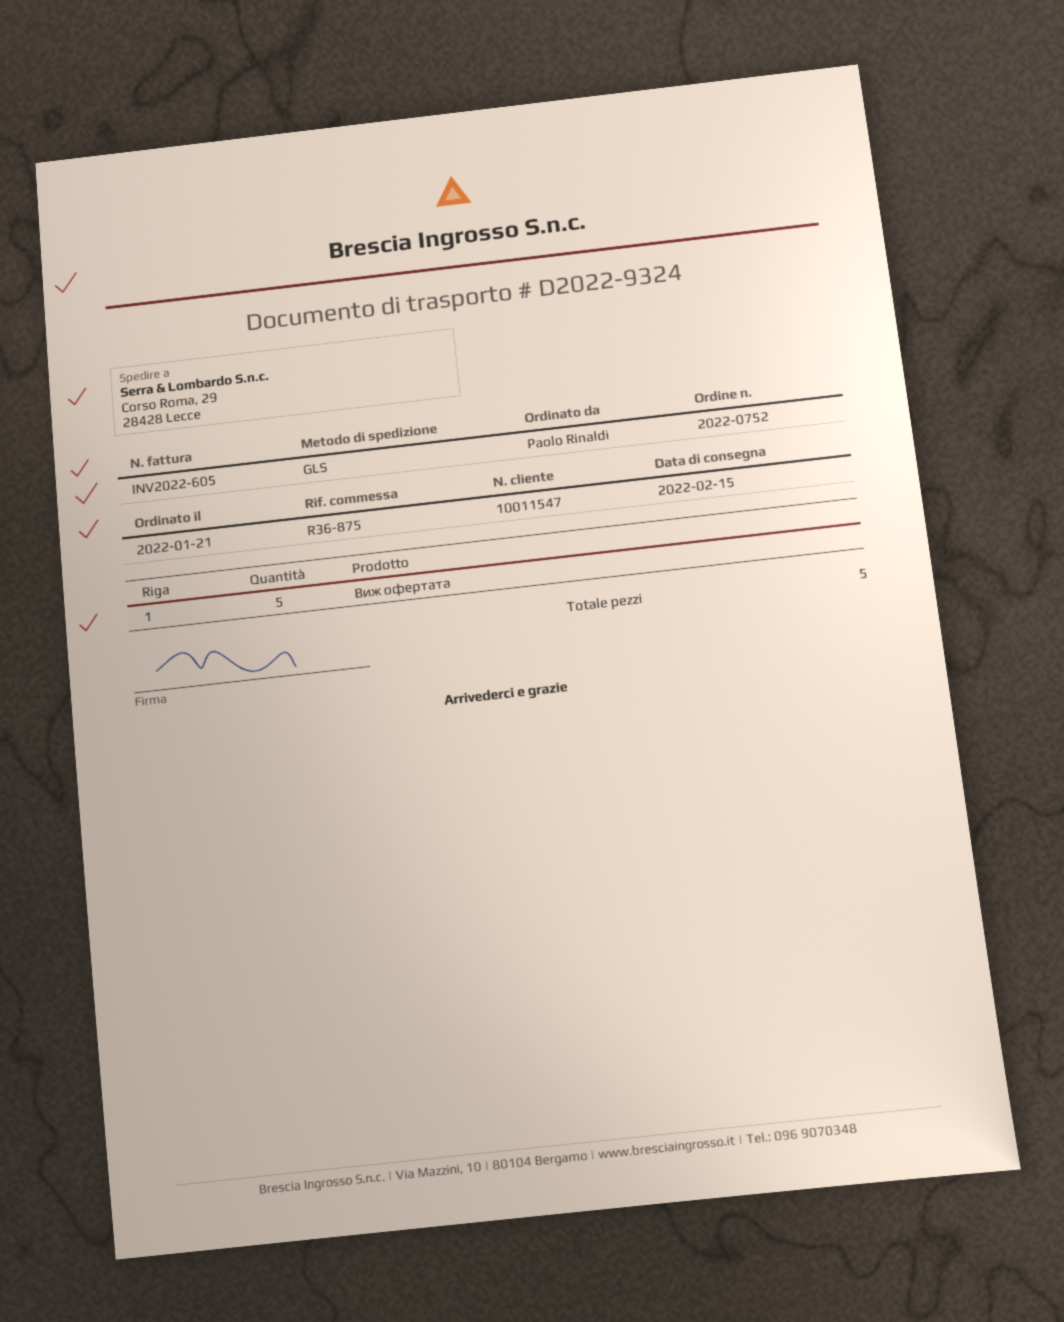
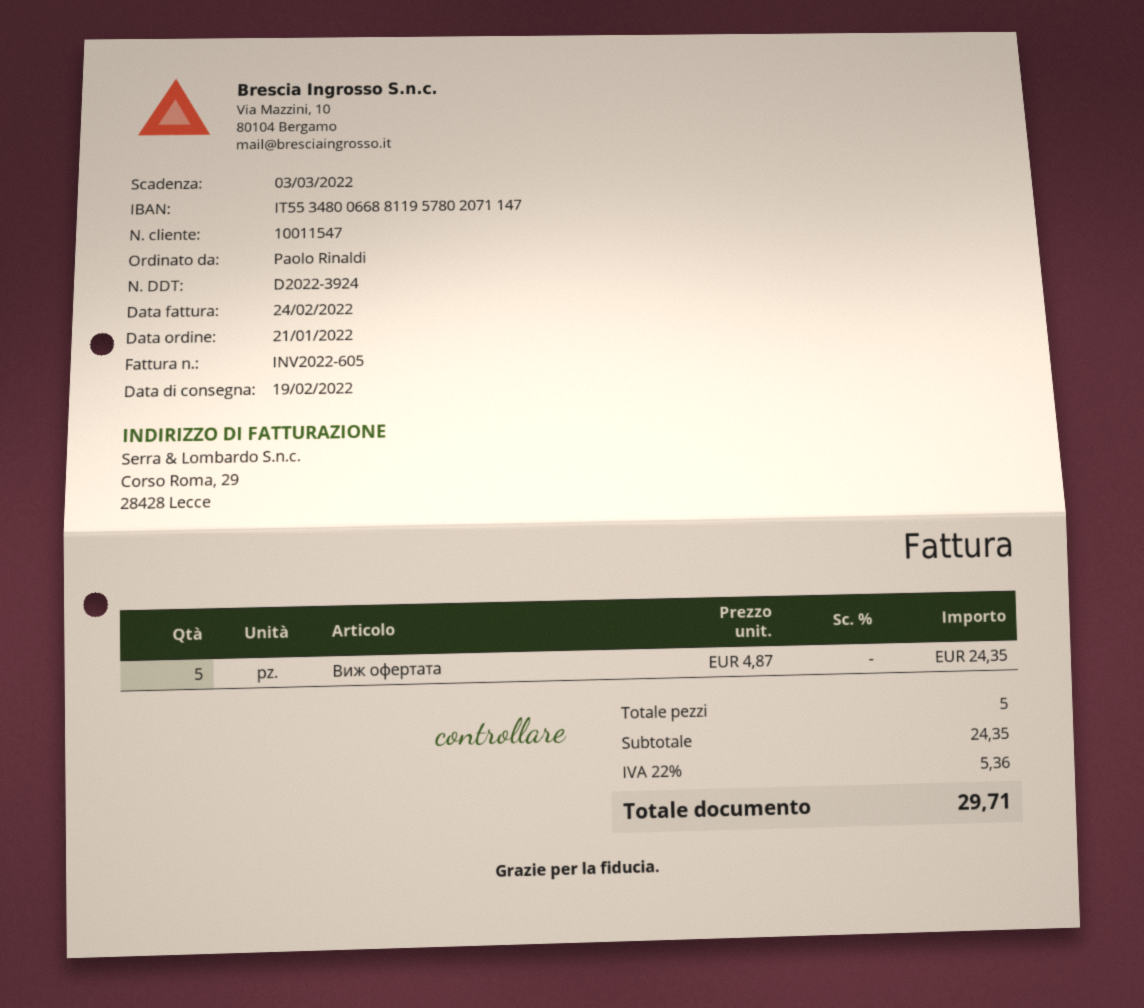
delivery note number: D2022-9324 -> D2022-3924
delivery date: 2022-02-15 -> 2022-02-19

